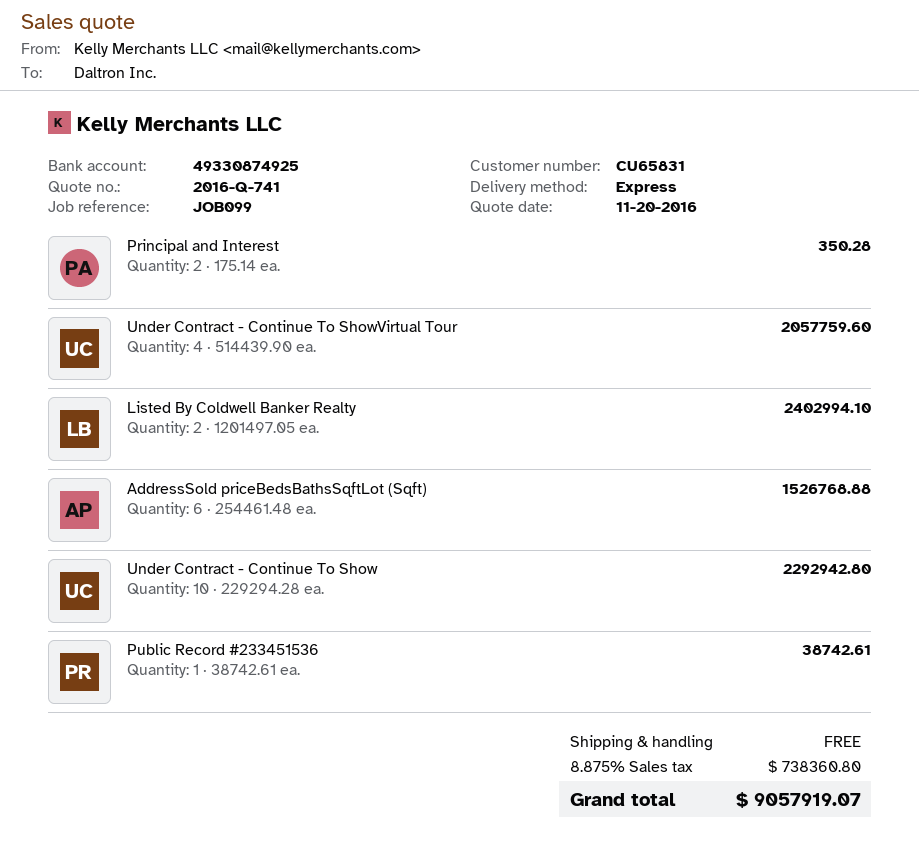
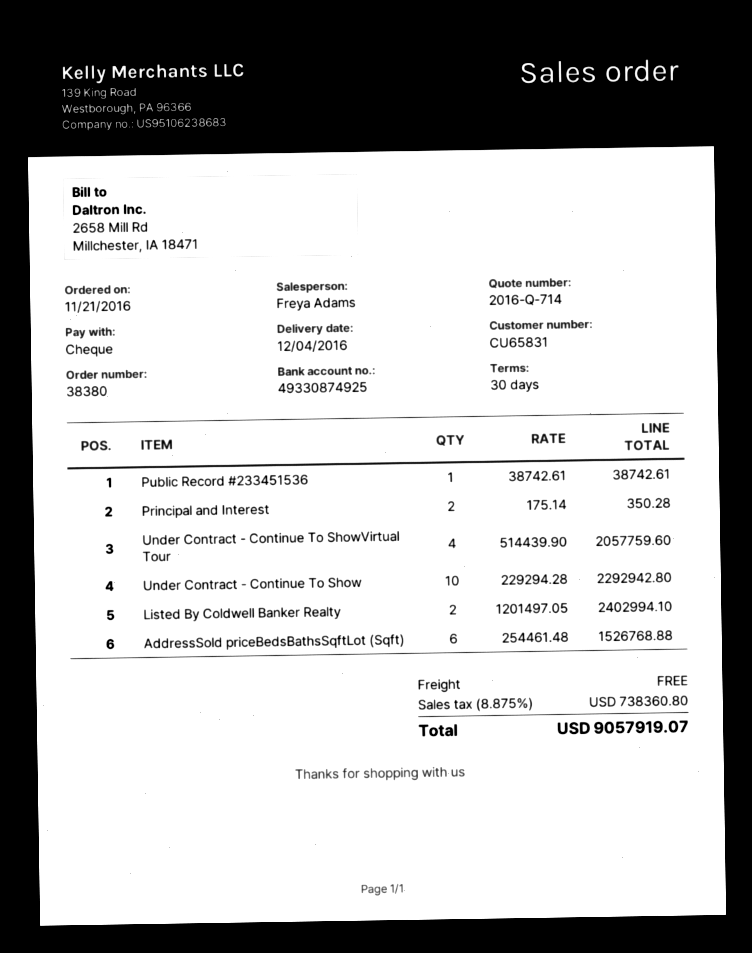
quote number: 2016-Q-741 -> 2016-Q-714

